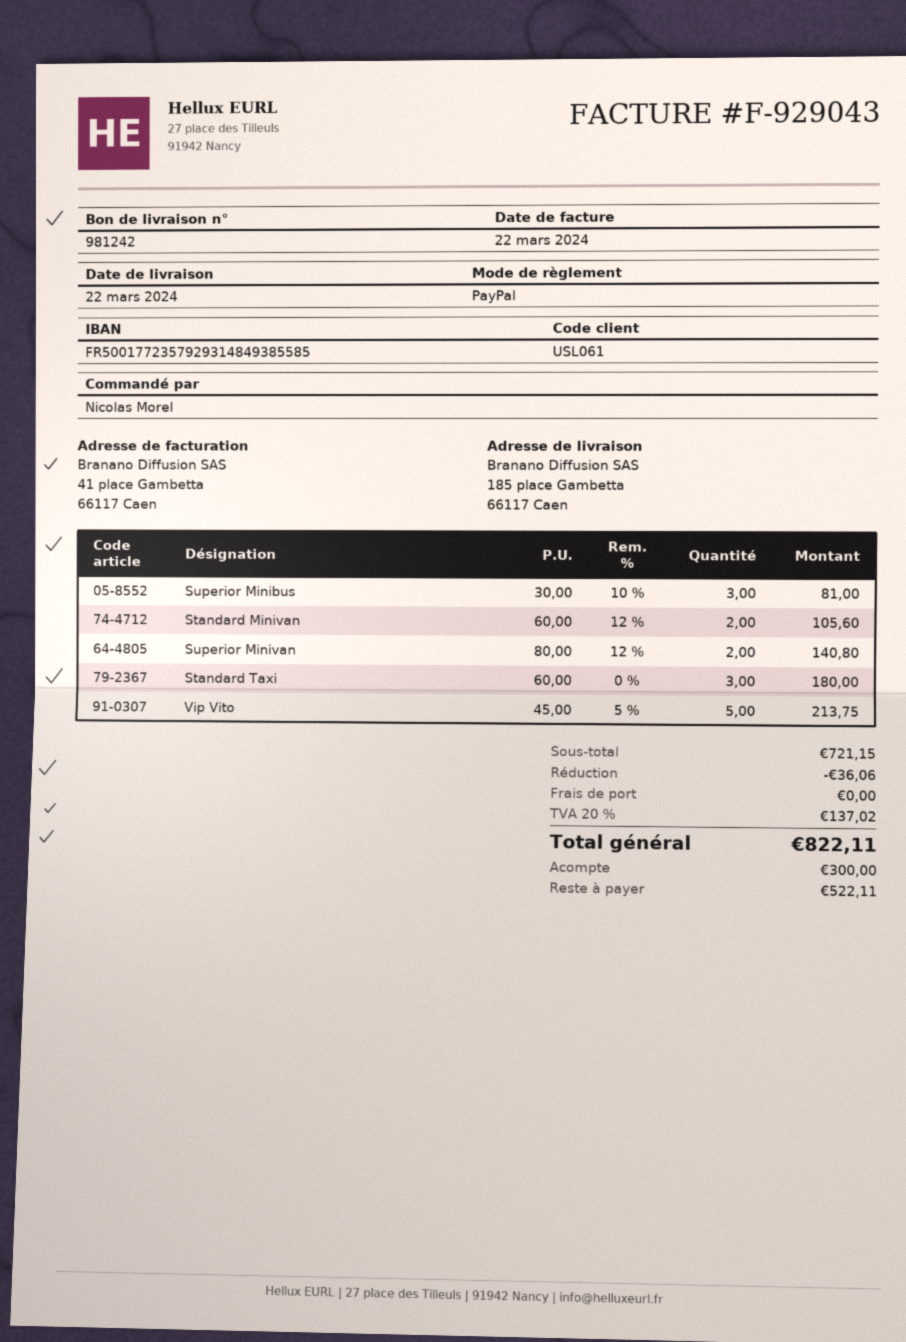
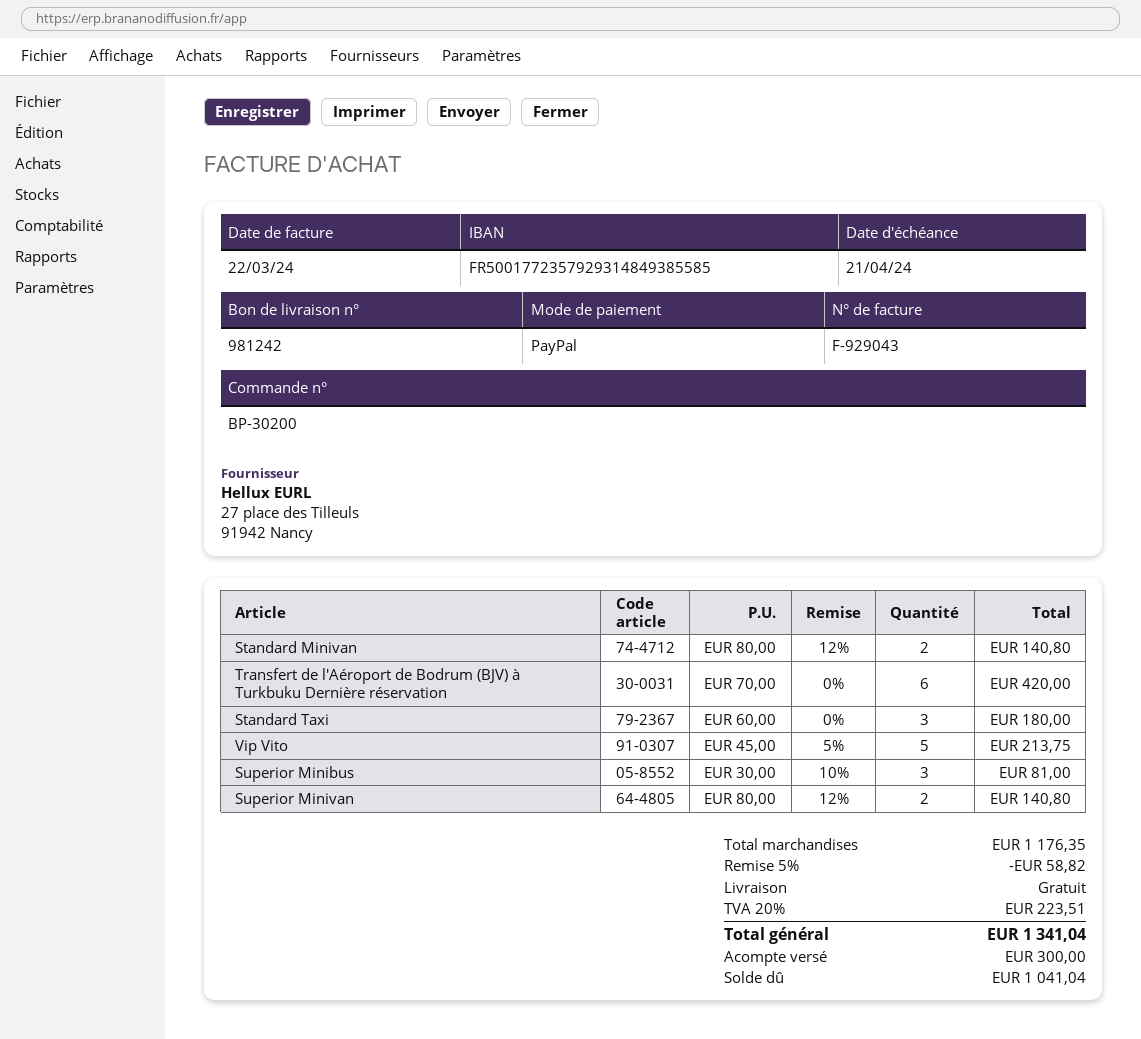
Standard Minivan: 2 x 60.00 - 12% = 105.60 -> 2 x 80.00 - 12% = 140.80
Transfert de l'Aéroport de Bodrum (BJV) à Turkbuku Dernière réservation: none -> 6 x 70.00 = 420.00
subtotal: 721.15 -> 1176.35
discount: 36.06 -> 58.82
tax: 20% = 137.02 -> 20% = 223.51
total: 822.11 -> 1341.04
balance: 522.11 -> 1041.04

